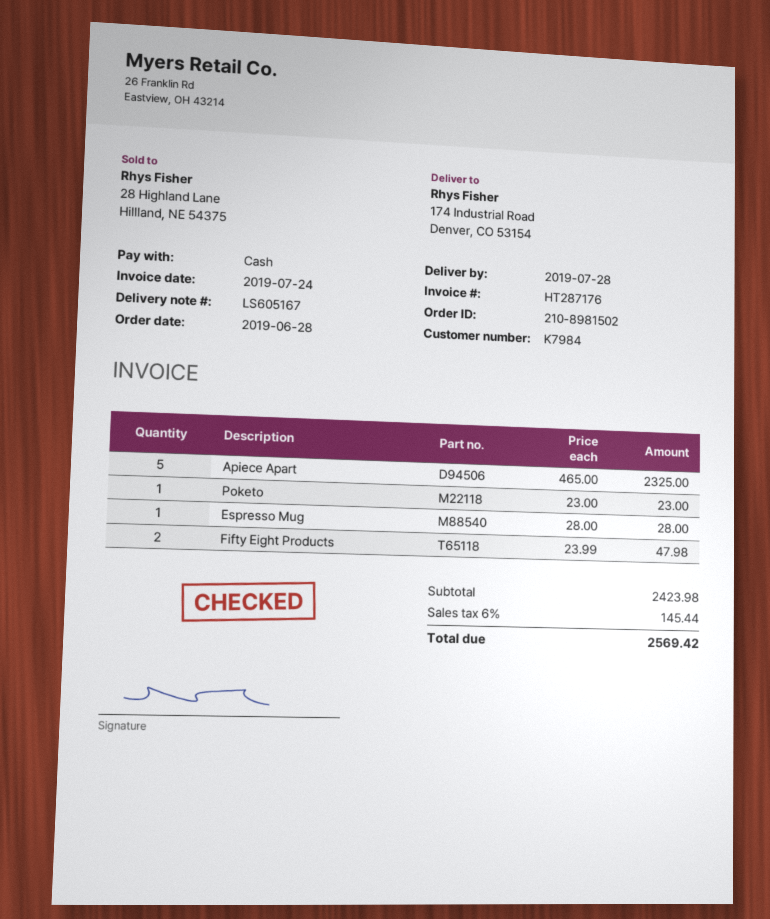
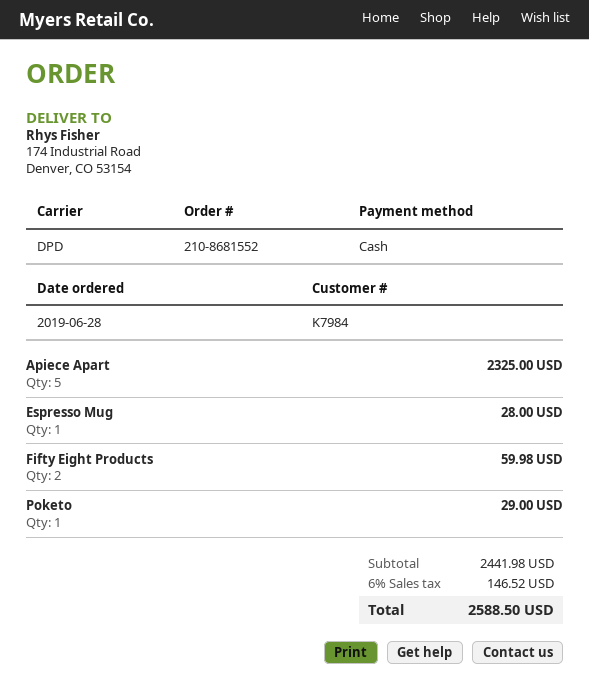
order number: 210-8981502 -> 210-8681552
Poketo: 1 for 23.00 -> 1 for 29.00
Fifty Eight Products: 2 for 47.98 -> 2 for 59.98
subtotal: 2423.98 -> 2441.98
tax: 6% = 145.44 -> 6% = 146.52
total: 2569.42 -> 2588.50

